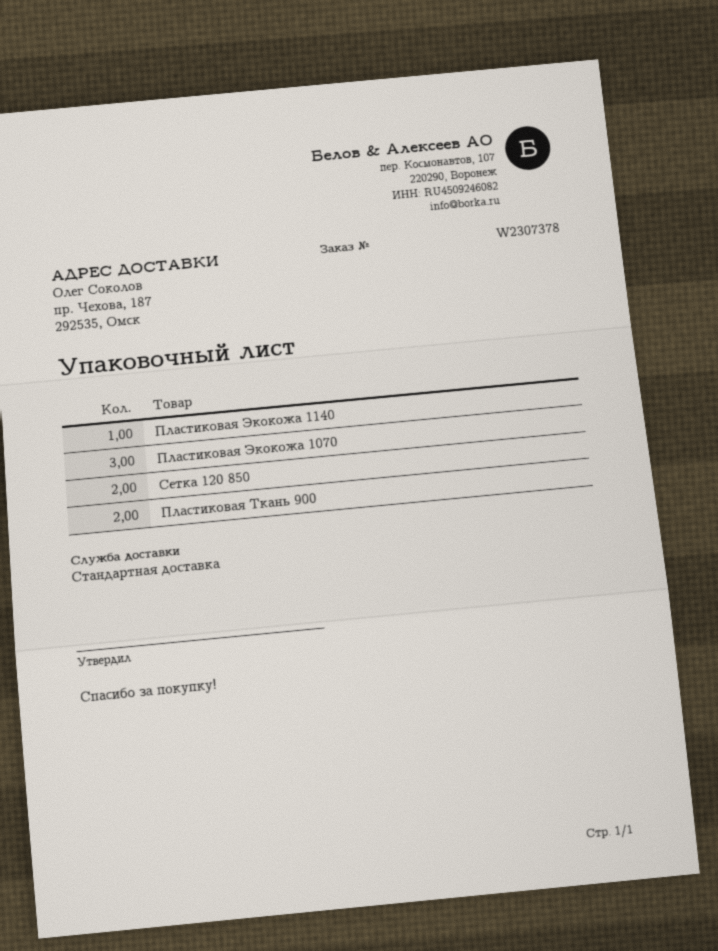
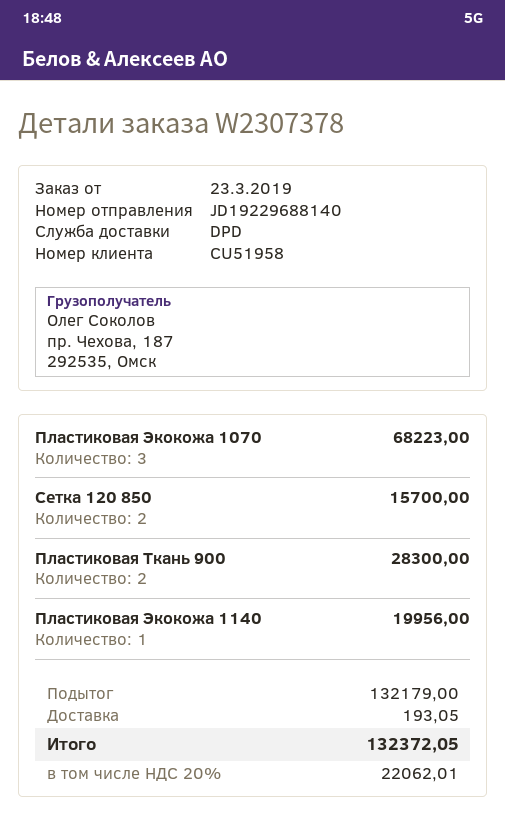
shipping method: standard -> DPD

